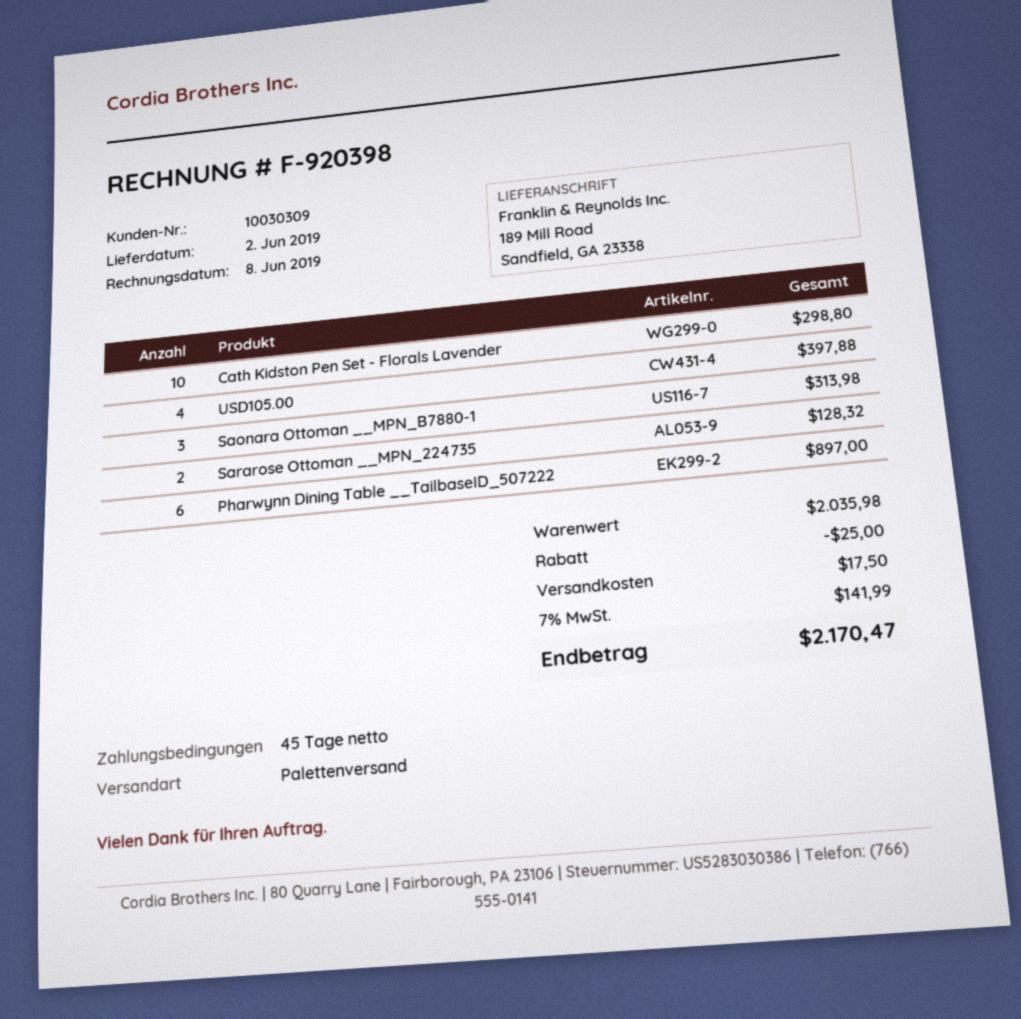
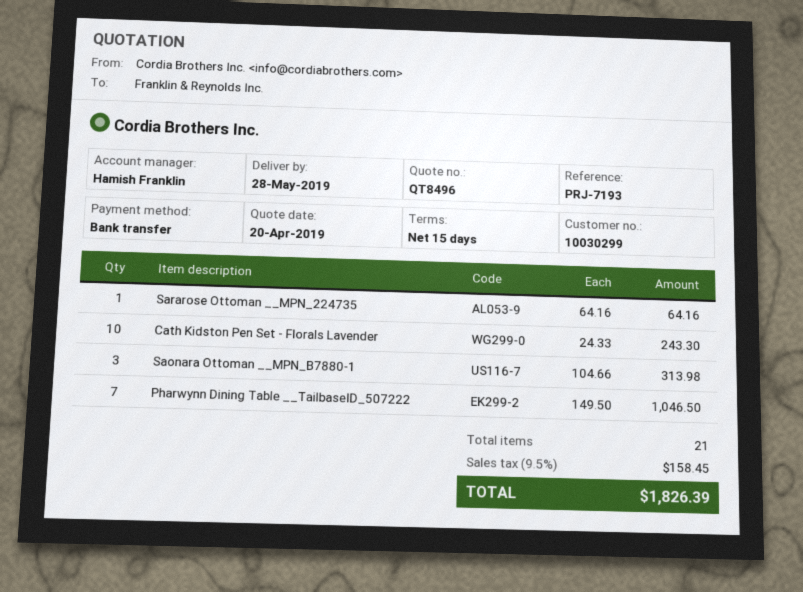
delivery date: 2019-06-02 -> 2019-05-28
payment terms: 45 days -> 15 days
customer number: 10030309 -> 10030299
Cath Kidston Pen Set - Florals Lavender: 10 for 298.80 -> 10 for 243.30
USD105.00: 4 for 397.88 -> none
Sararose Ottoman __MPN_224735: 2 for 128.32 -> 1 for 64.16
Pharwynn Dining Table __TailbaseID_507222: 6 for 897.00 -> 7 for 1046.50
discount: 25.00 -> none
shipping: 17.50 -> none
tax: 7% = 141.99 -> 9.5% = 158.45
total: 2170.47 -> 1826.39

